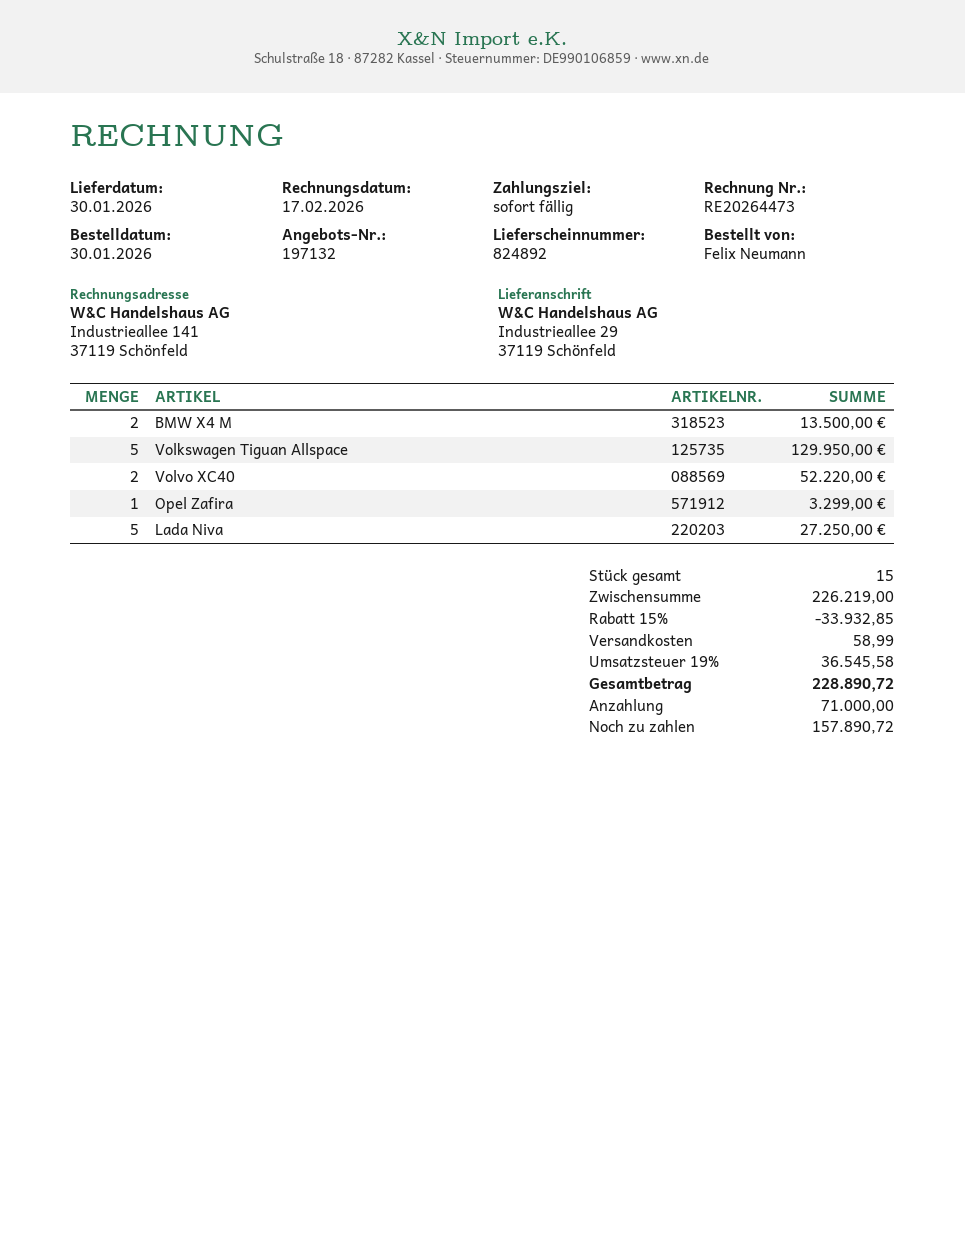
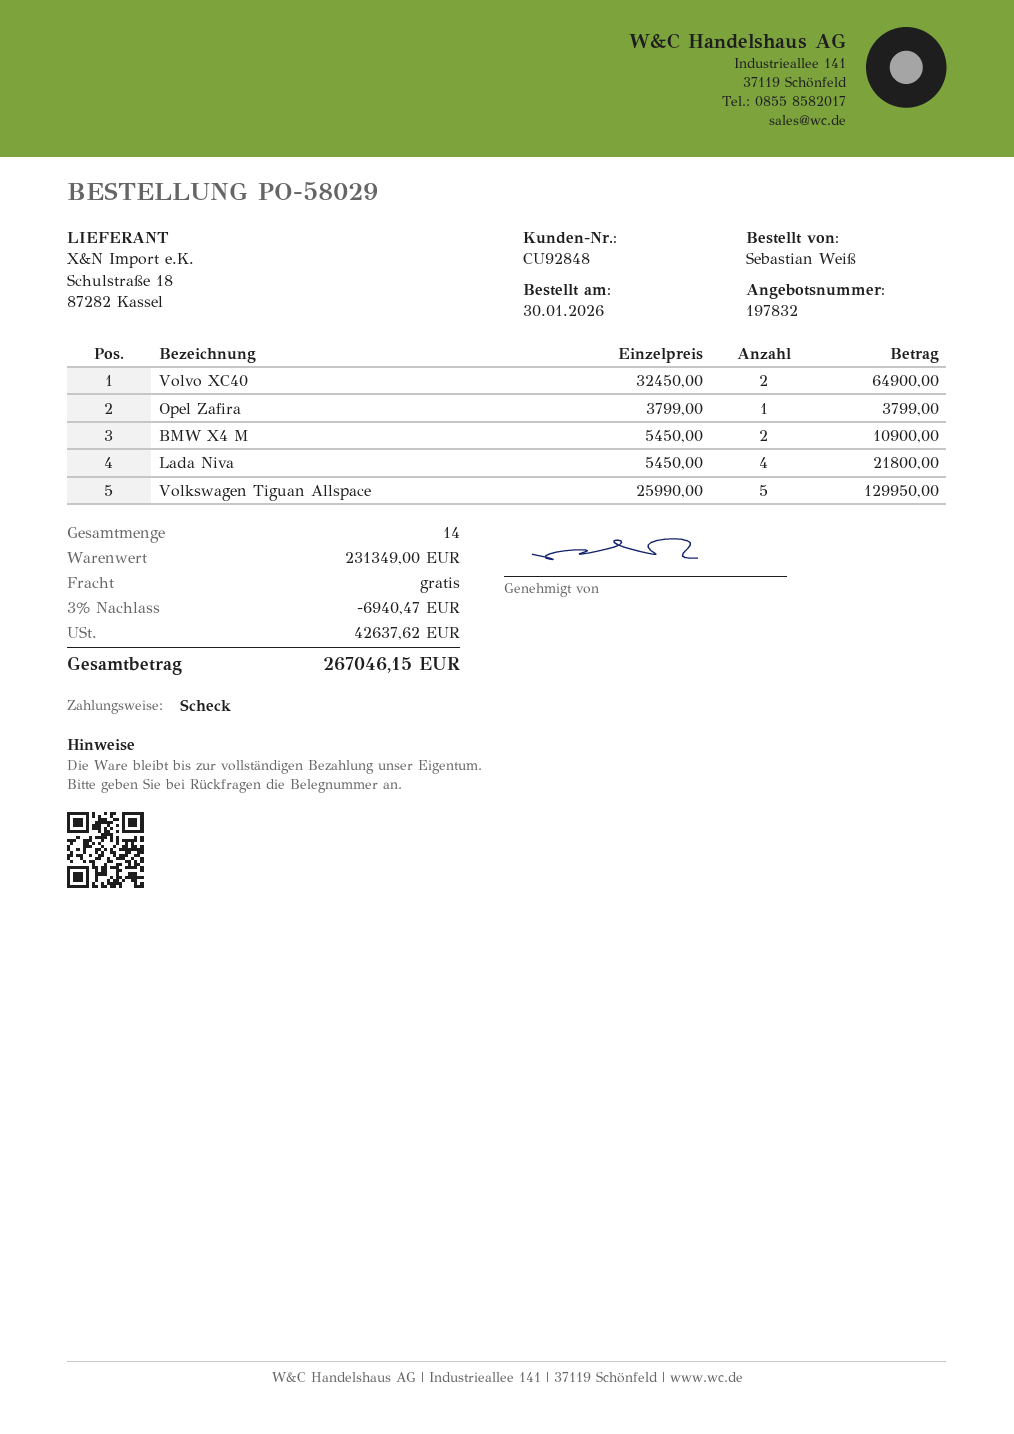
quote number: 197132 -> 197832
ordered by: Felix Neumann -> Sebastian Weiß
BMW X4 M: 2 for 13500.00 -> 2 for 10900.00
Volvo XC40: 2 for 52220.00 -> 2 for 64900.00
Opel Zafira: 1 for 3299.00 -> 1 for 3799.00
Lada Niva: 5 for 27250.00 -> 4 for 21800.00
total quantity: 15 -> 14
subtotal: 226219.00 -> 231349.00
discount: 15% = 33932.85 -> 3% = 6940.47
shipping: 58.99 -> 0.00
tax: 36545.58 -> 42637.62
total: 228890.72 -> 267046.15

